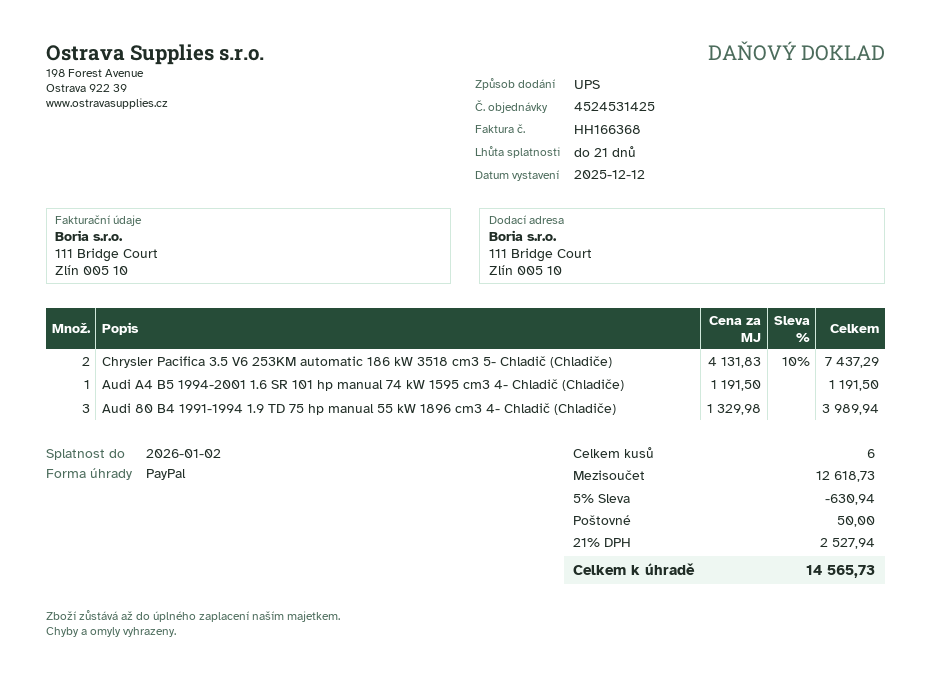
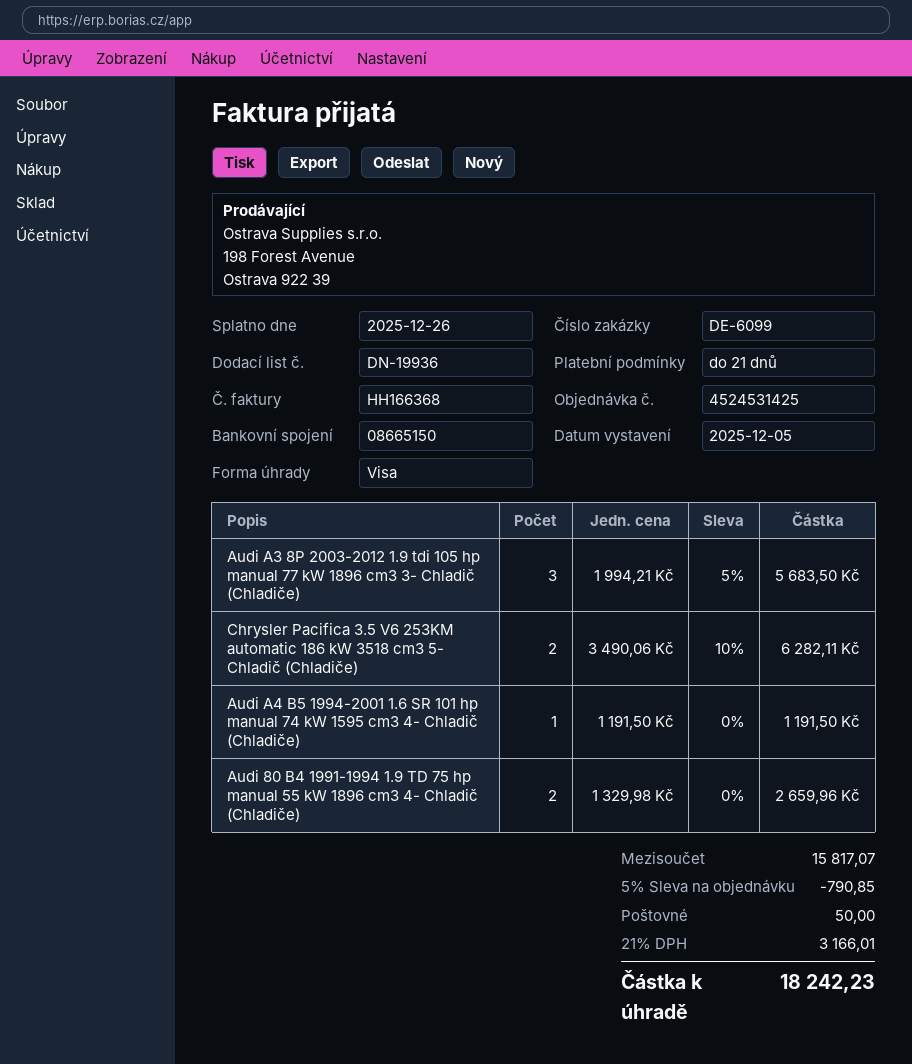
invoice date: 2025-12-12 -> 2025-12-05
due date: 2026-01-02 -> 2025-12-26
payment method: PayPal -> Visa
Chrysler Pacifica 3.5 V6 253KM automatic 186 kW 3518 cm3 5- Chladič (Chladiče): 2 x 4131.83 - 10% = 7437.29 -> 2 x 3490.06 - 10% = 6282.11
Audi 80 B4 1991-1994 1.9 TD 75 hp manual 55 kW 1896 cm3 4- Chladič (Chladiče): 3 x 1329.98 = 3989.94 -> 2 x 1329.98 = 2659.96
Audi A3 8P 2003-2012 1.9 tdi 105 hp manual 77 kW 1896 cm3 3- Chladič (Chladiče): none -> 3 x 1994.21 - 5% = 5683.50
subtotal: 12618.73 -> 15817.07
discount: 5% = 630.94 -> 5% = 790.85
tax: 21% = 2527.94 -> 21% = 3166.01
total: 14565.73 -> 18242.23

